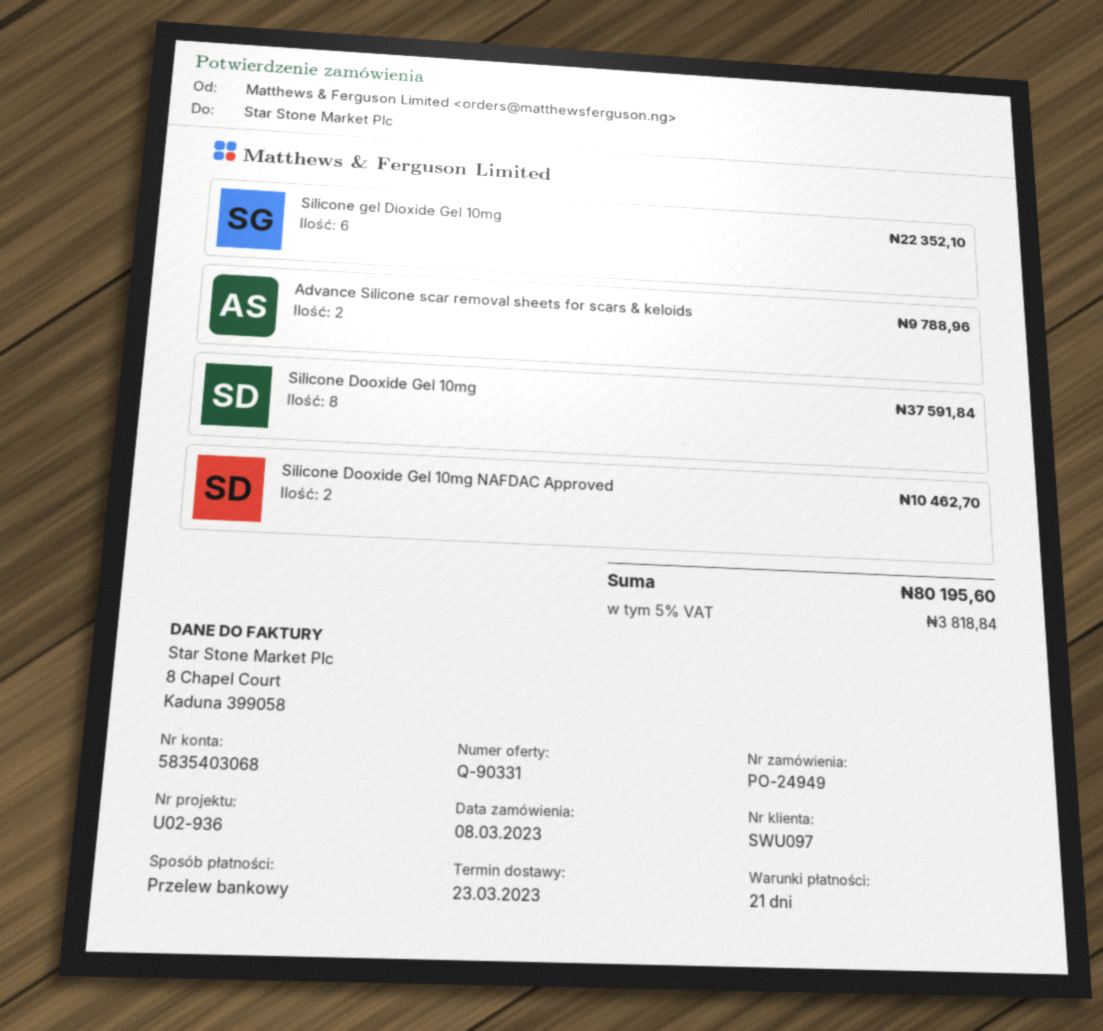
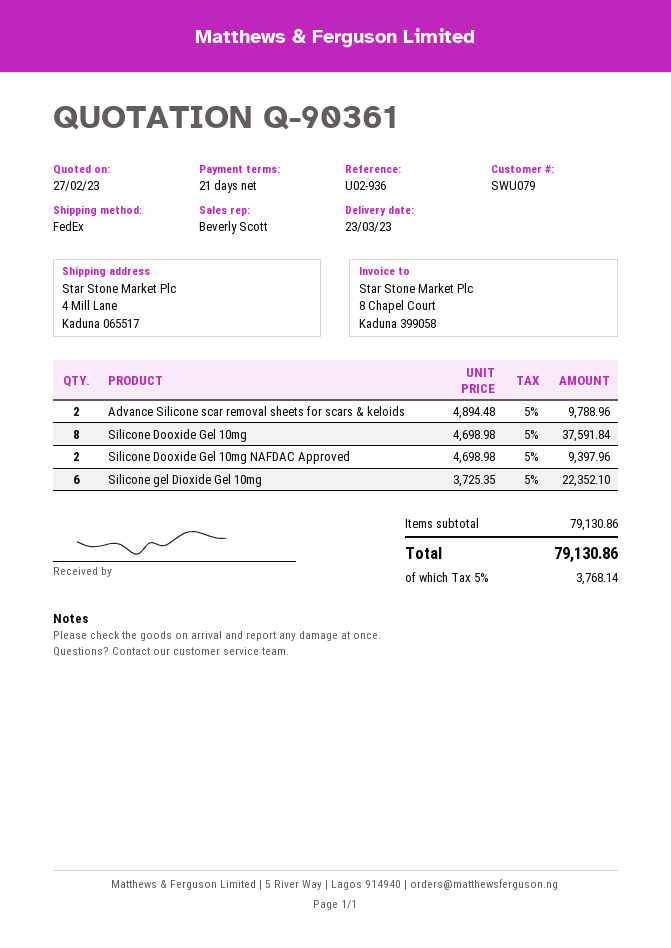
quote number: Q-90331 -> Q-90361
customer number: SWU097 -> SWU079
Silicone Dooxide Gel 10mg NAFDAC Approved: 2 for 10462.70 -> 2 for 9397.96
tax: 5% = 3818.84 -> 5% = 3768.14
total: 80195.60 -> 79130.86

